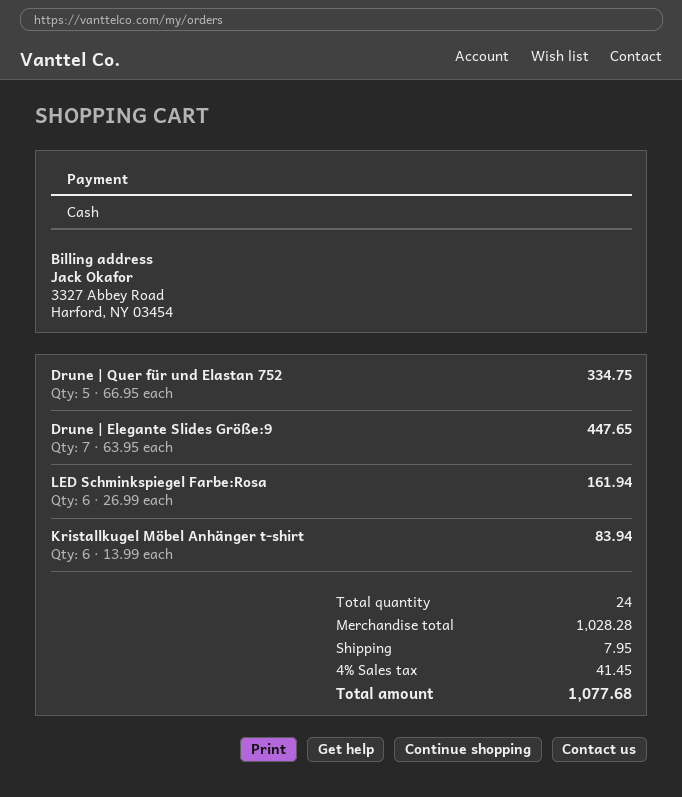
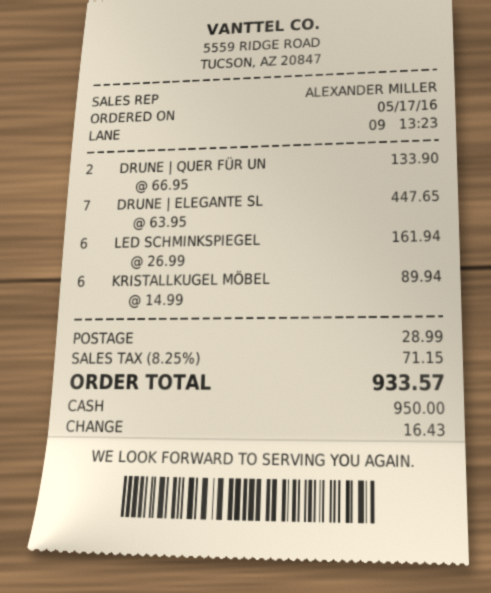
Drune | Quer für und Elastan 752: 5 x 66.95 = 334.75 -> 2 x 66.95 = 133.90
Kristallkugel Möbel Anhänger t-shirt: 6 x 13.99 = 83.94 -> 6 x 14.99 = 89.94
shipping: 7.95 -> 28.99
tax: 4% = 41.45 -> 8.25% = 71.15
total: 1077.68 -> 933.57

